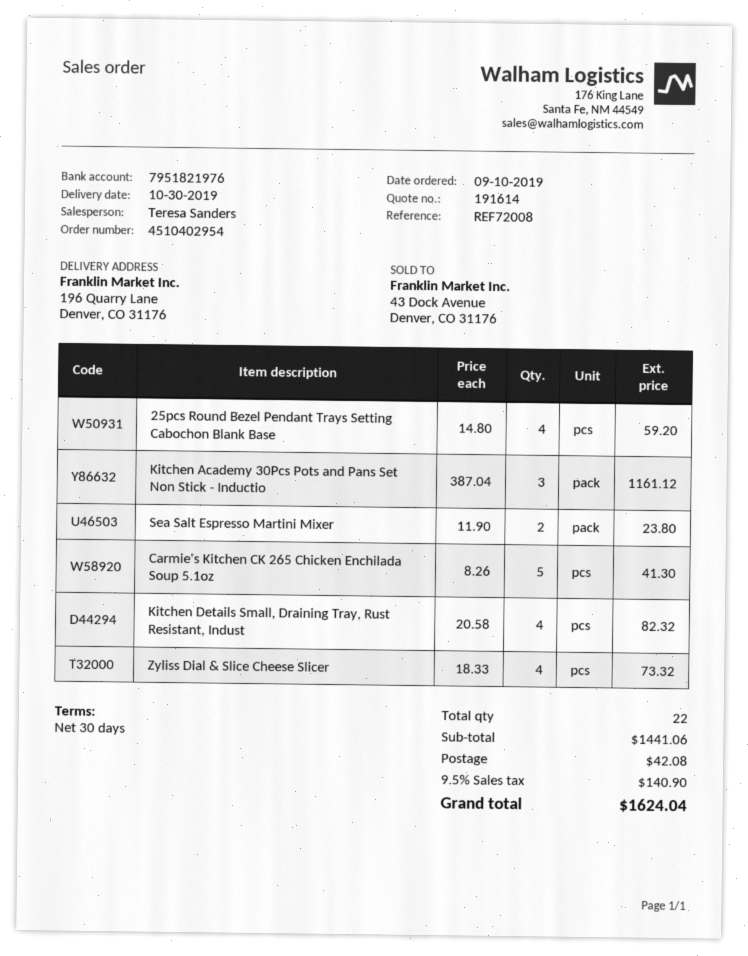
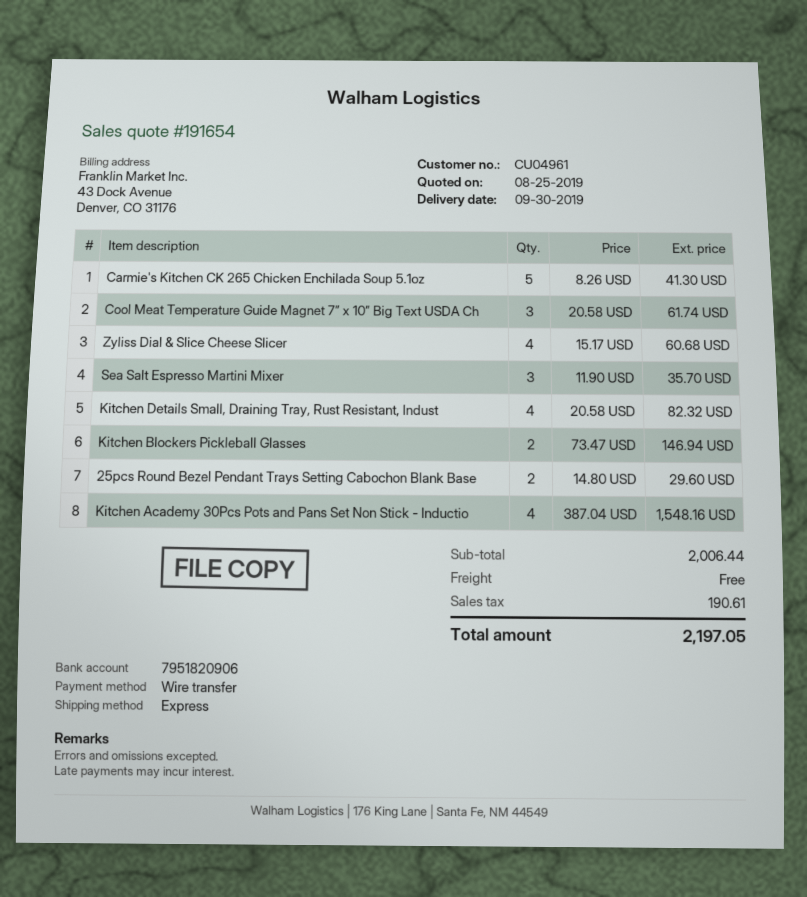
quote number: 191614 -> 191654
delivery date: 2019-10-30 -> 2019-09-30
bank account: 7951821976 -> 7951820906
25pcs Round Bezel Pendant Trays Setting Cabochon Blank Base: 4 x 14.80 = 59.20 -> 2 x 14.80 = 29.60
Kitchen Academy 30Pcs Pots and Pans Set Non Stick - Inductio: 3 x 387.04 = 1161.12 -> 4 x 387.04 = 1548.16
Sea Salt Espresso Martini Mixer: 2 x 11.90 = 23.80 -> 3 x 11.90 = 35.70
Zyliss Dial & Slice Cheese Slicer: 4 x 18.33 = 73.32 -> 4 x 15.17 = 60.68
Cool Meat Temperature Guide Magnet 7” x 10” Big Text USDA Ch: none -> 3 x 20.58 = 61.74
Kitchen Blockers Pickleball Glasses: none -> 2 x 73.47 = 146.94
subtotal: 1441.06 -> 2006.44
shipping: 42.08 -> 0.00
tax: 140.90 -> 190.61
total: 1624.04 -> 2197.05

